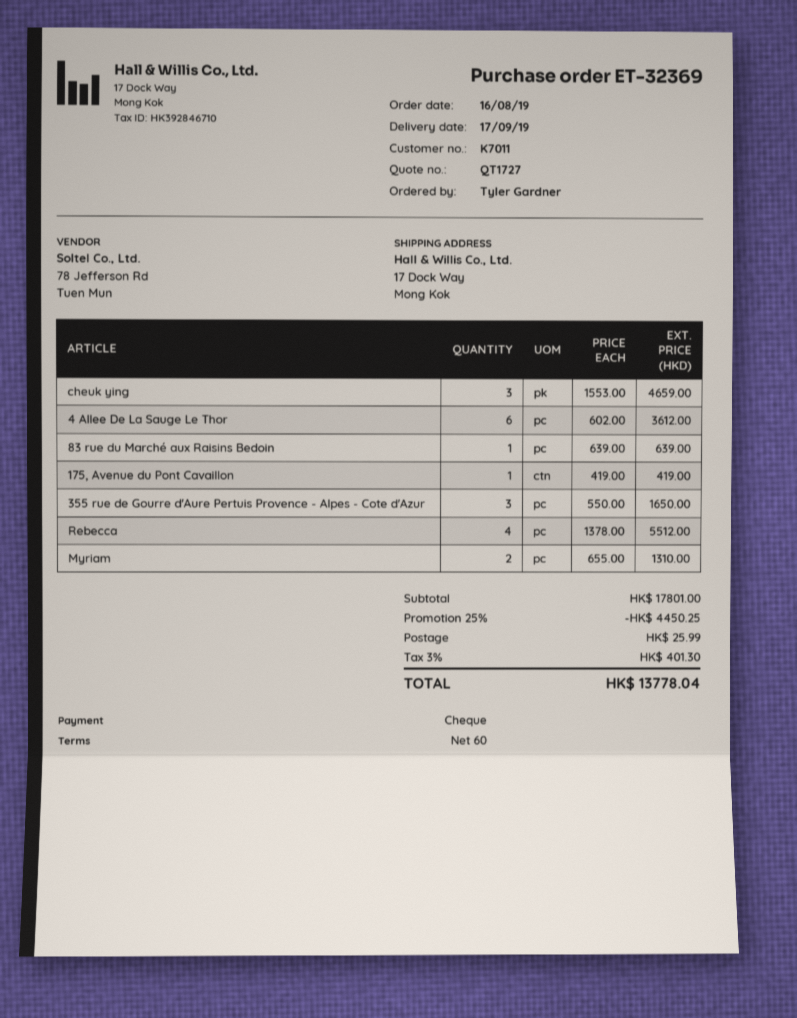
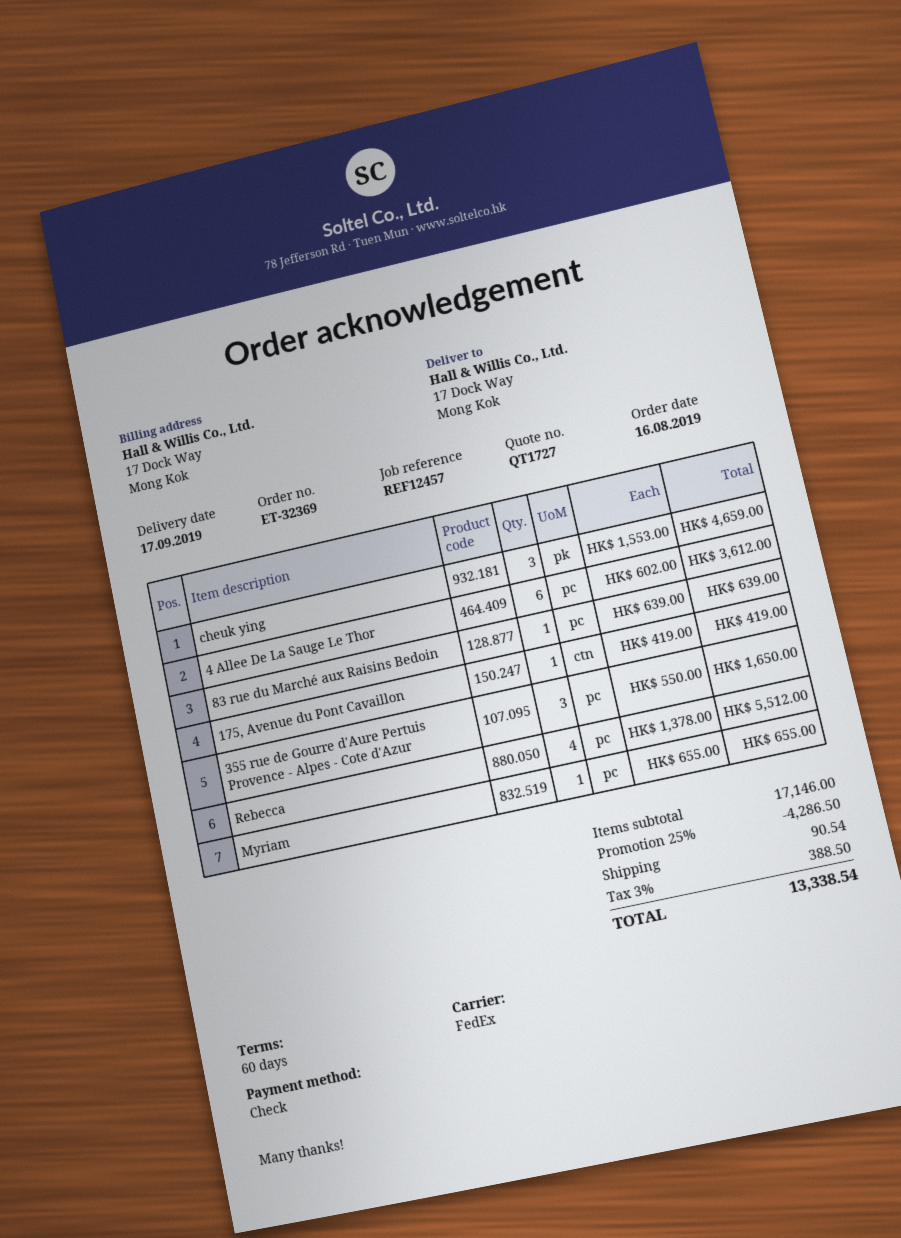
Myriam: 2 x 655.00 = 1310.00 -> 1 x 655.00 = 655.00
subtotal: 17801.00 -> 17146.00
discount: 25% = 4450.25 -> 25% = 4286.50
shipping: 25.99 -> 90.54
tax: 3% = 401.30 -> 3% = 388.50
total: 13778.04 -> 13338.54

